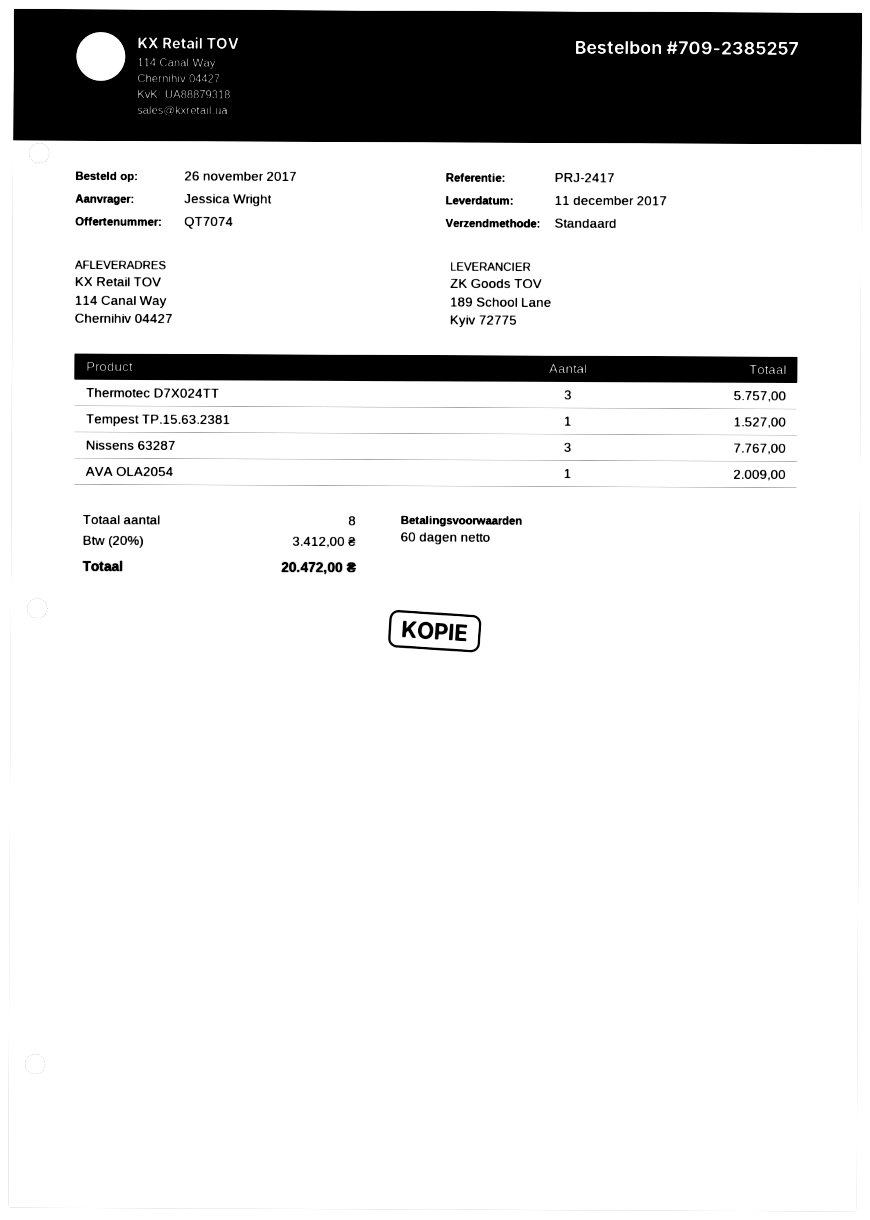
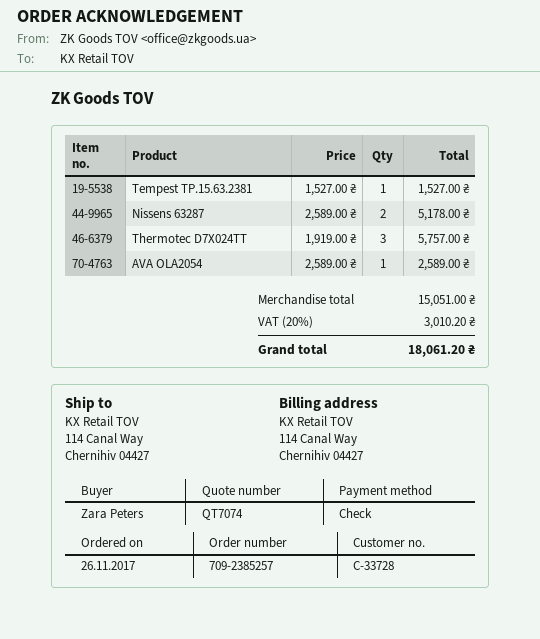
ordered by: Jessica Wright -> Zara Peters
Nissens 63287: 3 for 7767.00 -> 2 for 5178.00
AVA OLA2054: 1 for 2009.00 -> 1 for 2589.00
tax: 20% = 3412.00 -> 20% = 3010.20
total: 20472.00 -> 18061.20

